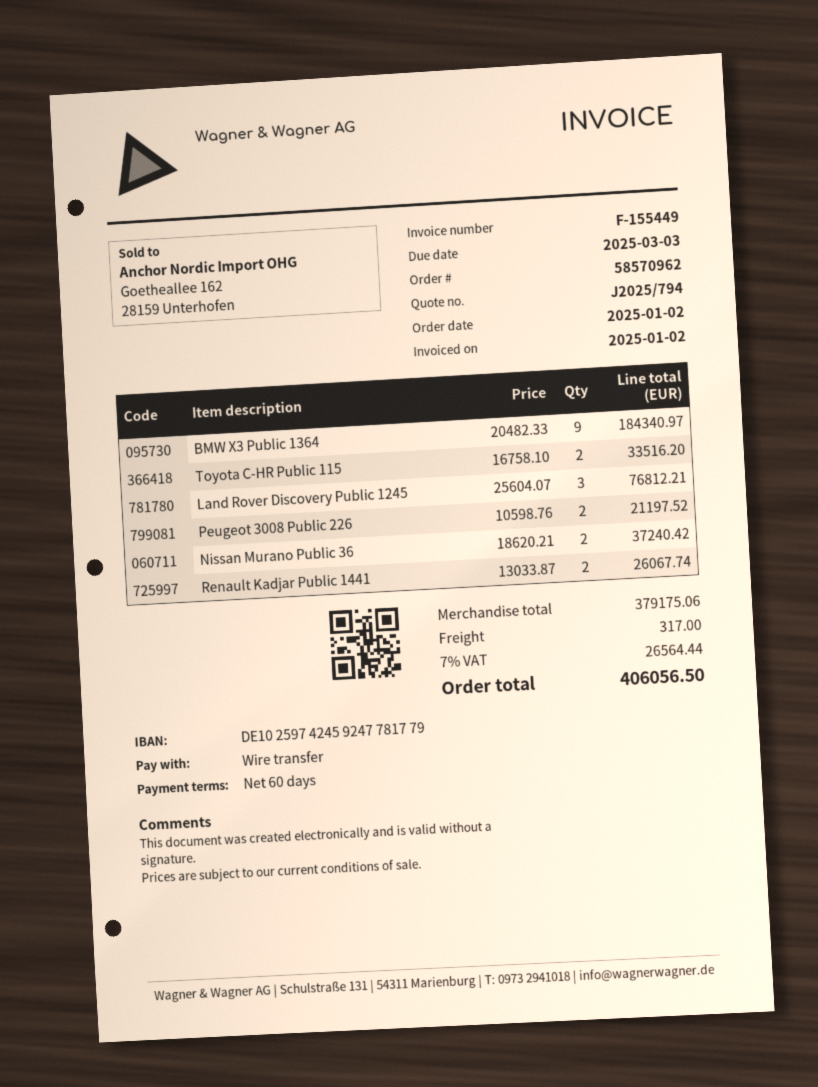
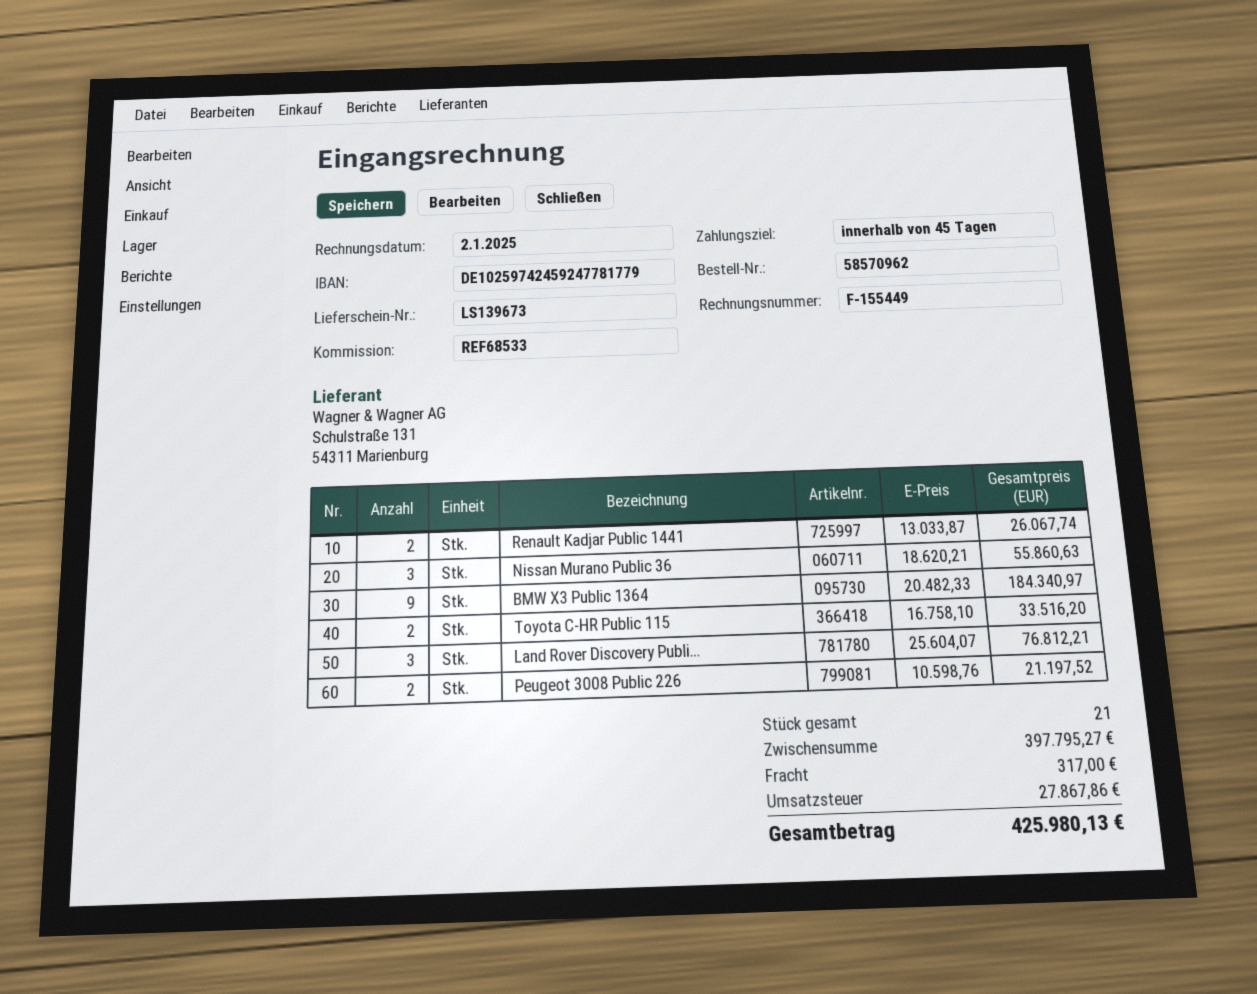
payment terms: 60 days -> 45 days
Nissan Murano Public 36: 2 x 18620.21 = 37240.42 -> 3 x 18620.21 = 55860.63
subtotal: 379175.06 -> 397795.27
tax: 26564.44 -> 27867.86
total: 406056.50 -> 425980.13

